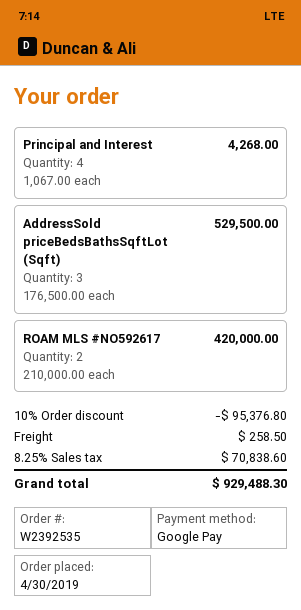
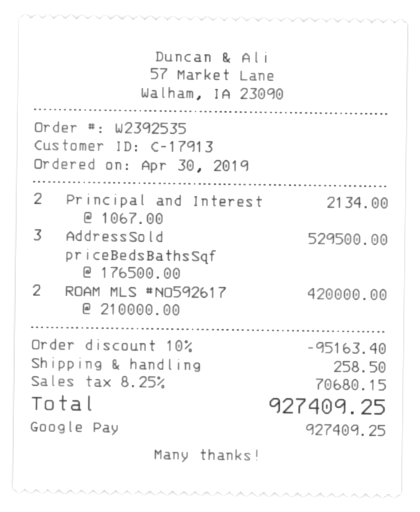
Principal and Interest: 4 x 1067.00 = 4268.00 -> 2 x 1067.00 = 2134.00
discount: 10% = 95376.80 -> 10% = 95163.40
tax: 8.25% = 70838.60 -> 8.25% = 70680.15
total: 929488.30 -> 927409.25

